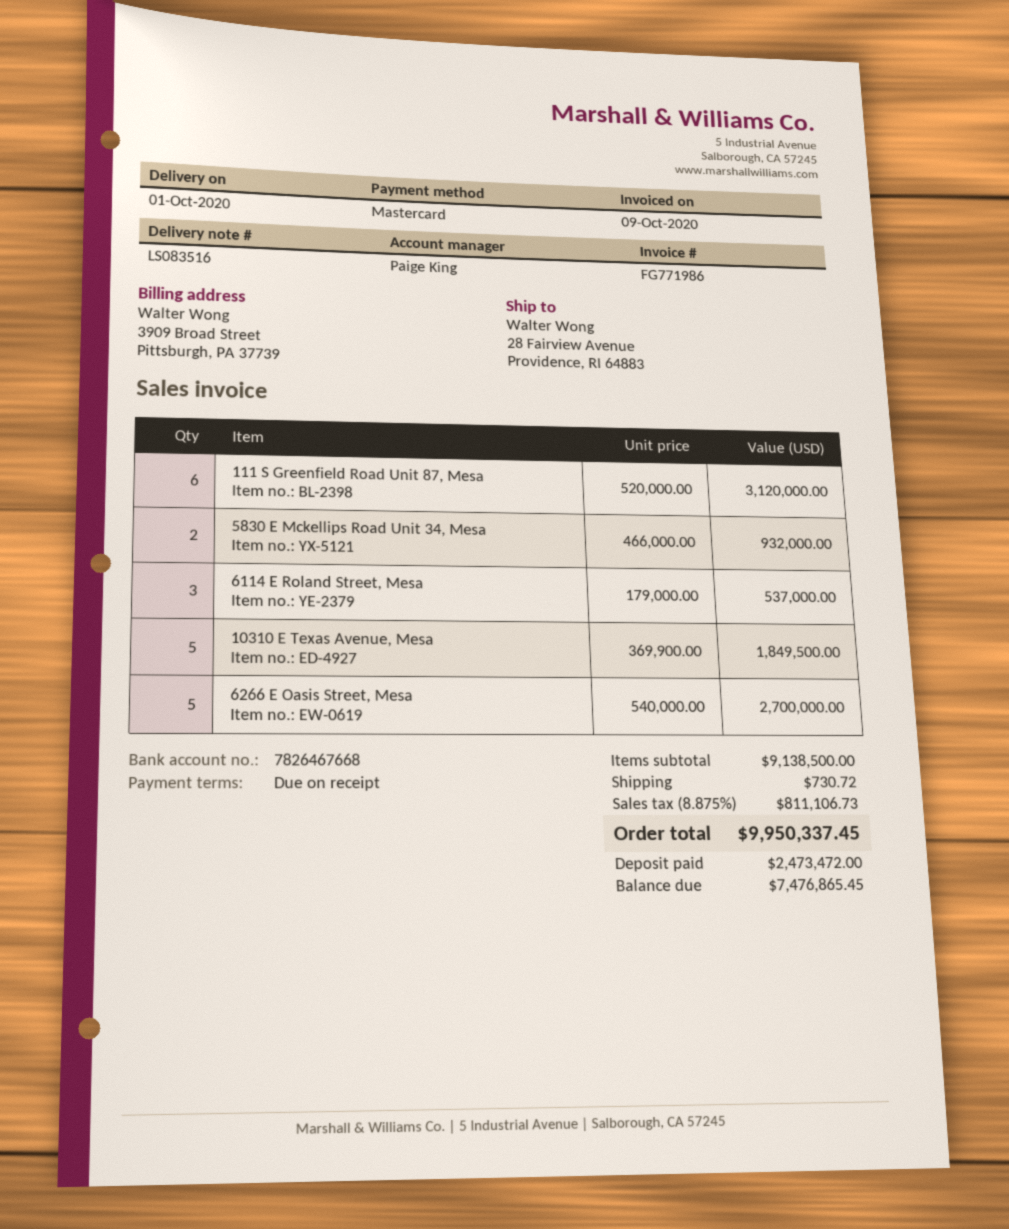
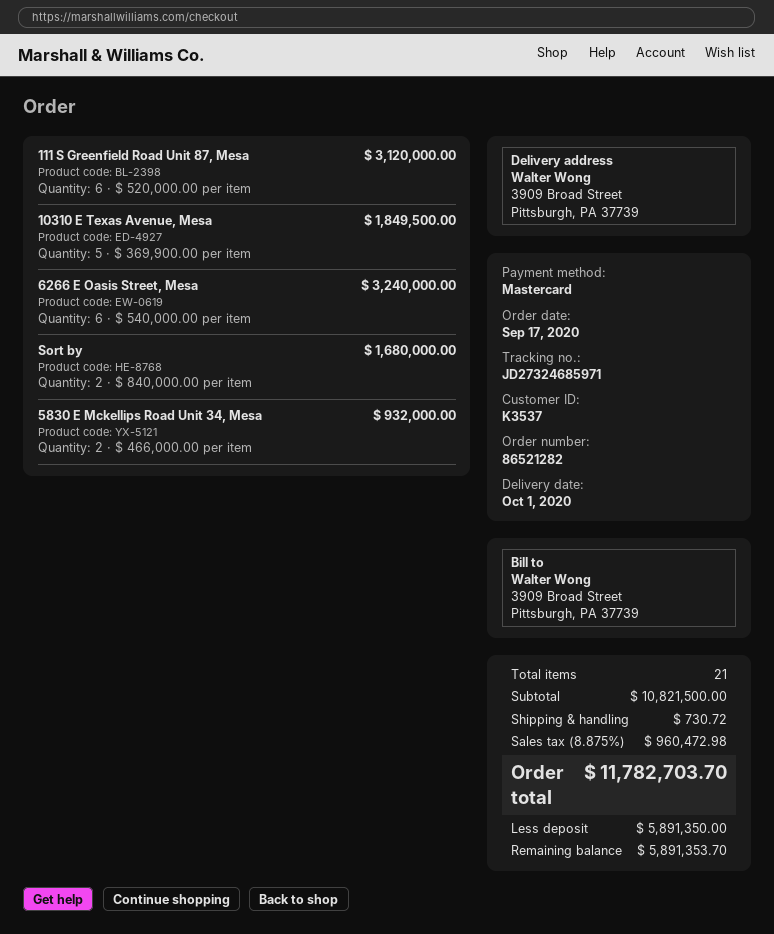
ship to: 28 Fairview Avenue, Providence, RI 64883 -> 3909 Broad Street, Pittsburgh, PA 37739
6114 E Roland Street, Mesa: 3 x 179000.00 = 537000.00 -> none
6266 E Oasis Street, Mesa: 5 x 540000.00 = 2700000.00 -> 6 x 540000.00 = 3240000.00
Sort by: none -> 2 x 840000.00 = 1680000.00
subtotal: 9138500.00 -> 10821500.00
tax: 8.875% = 811106.73 -> 8.875% = 960472.98
total: 9950337.45 -> 11782703.70
deposit: 2473472.00 -> 5891350.00
balance: 7476865.45 -> 5891353.70

